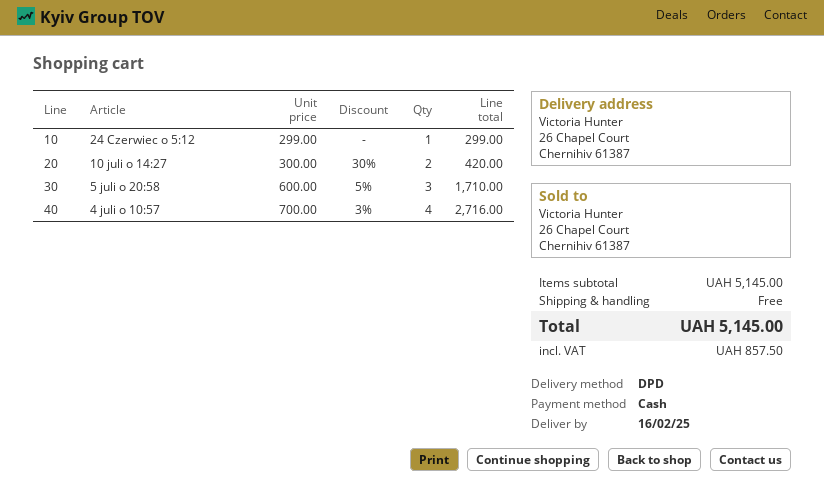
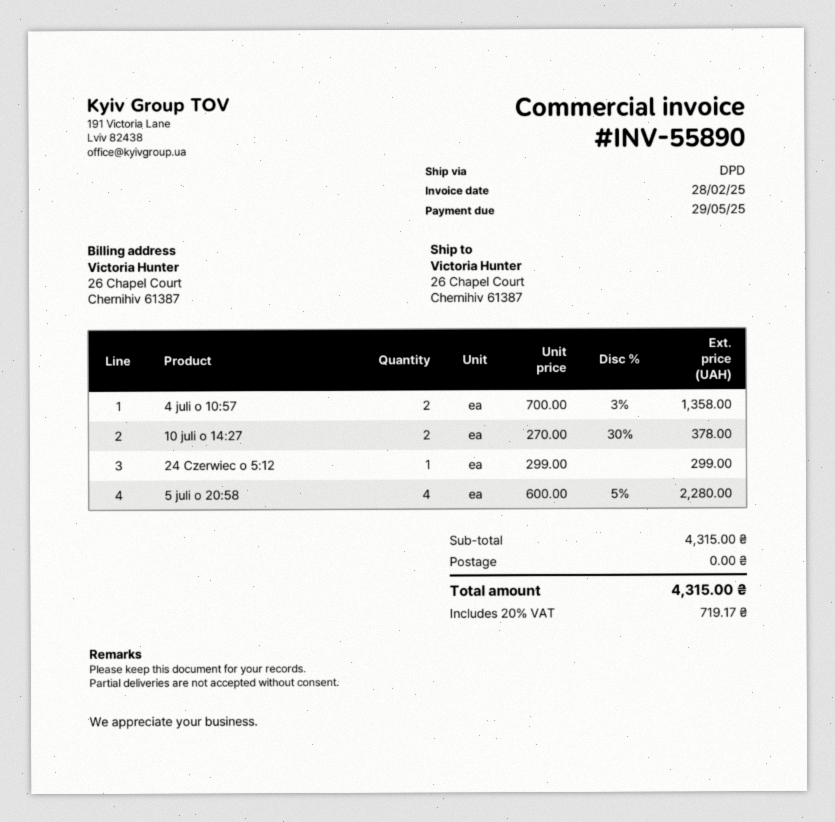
10 juli o 14:27: 2 x 300.00 - 30% = 420.00 -> 2 x 270.00 - 30% = 378.00
5 juli o 20:58: 3 x 600.00 - 5% = 1710.00 -> 4 x 600.00 - 5% = 2280.00
4 juli o 10:57: 4 x 700.00 - 3% = 2716.00 -> 2 x 700.00 - 3% = 1358.00
subtotal: 5145.00 -> 4315.00
tax: 857.50 -> 719.17
total: 5145.00 -> 4315.00

